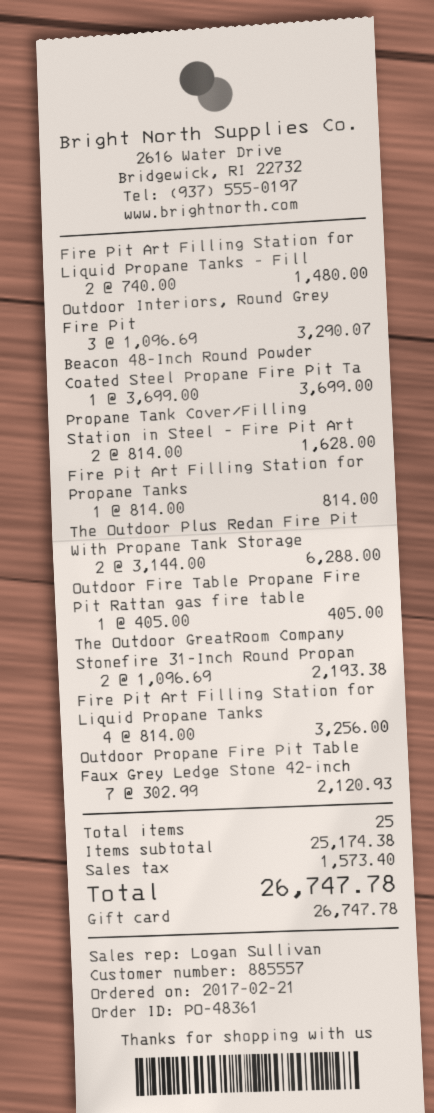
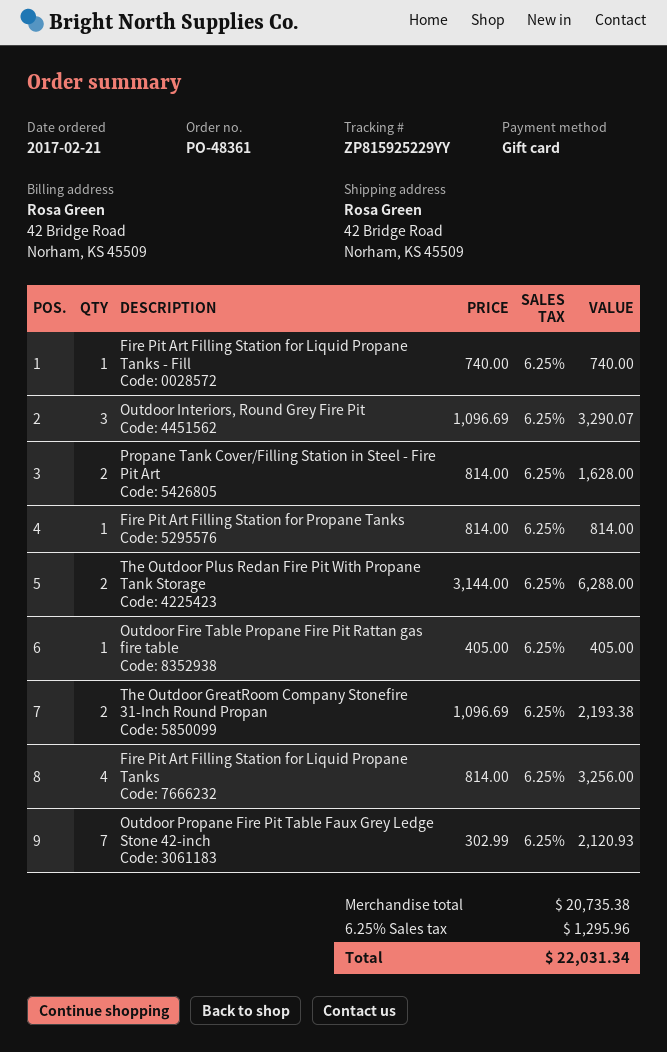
Fire Pit Art Filling Station for Liquid Propane Tanks - Fill: 2 x 740.00 = 1480.00 -> 1 x 740.00 = 740.00
Beacon 48-Inch Round Powder Coated Steel Propane Fire Pit Ta: 1 x 3699.00 = 3699.00 -> none
subtotal: 25174.38 -> 20735.38
tax: 1573.40 -> 1295.96
total: 26747.78 -> 22031.34

